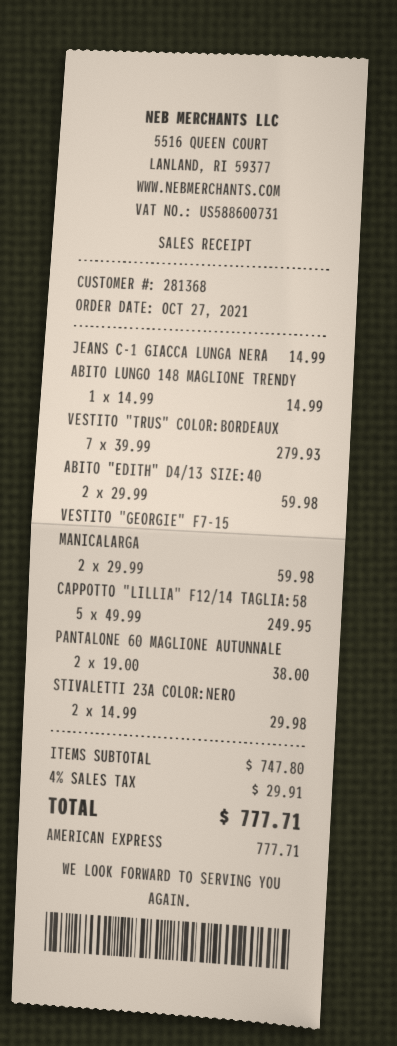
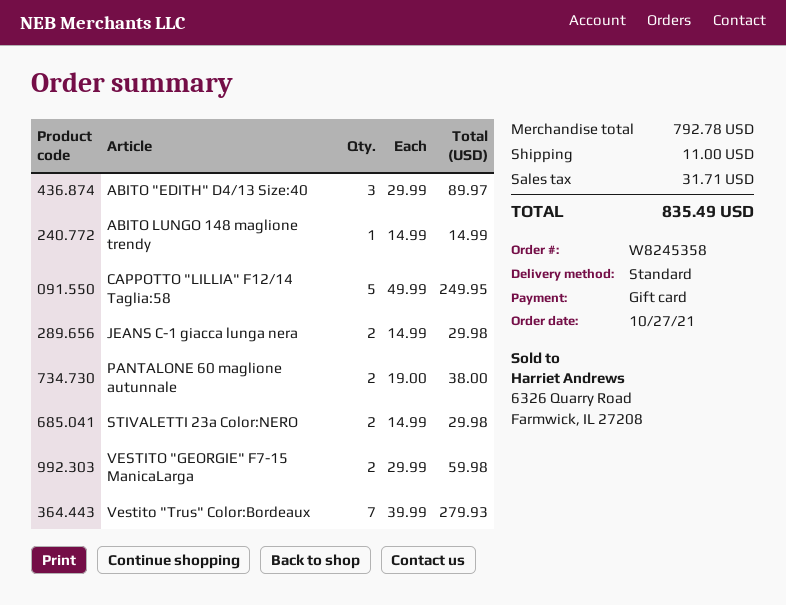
payment method: American Express -> gift card
JEANS C-1 GIACCA LUNGA NERA: 1 x 14.99 = 14.99 -> 2 x 14.99 = 29.98
ABITO "EDITH" D4/13 SIZE:40: 2 x 29.99 = 59.98 -> 3 x 29.99 = 89.97
subtotal: 747.80 -> 792.78
shipping: none -> 11.00
tax: 29.91 -> 31.71
total: 777.71 -> 835.49

